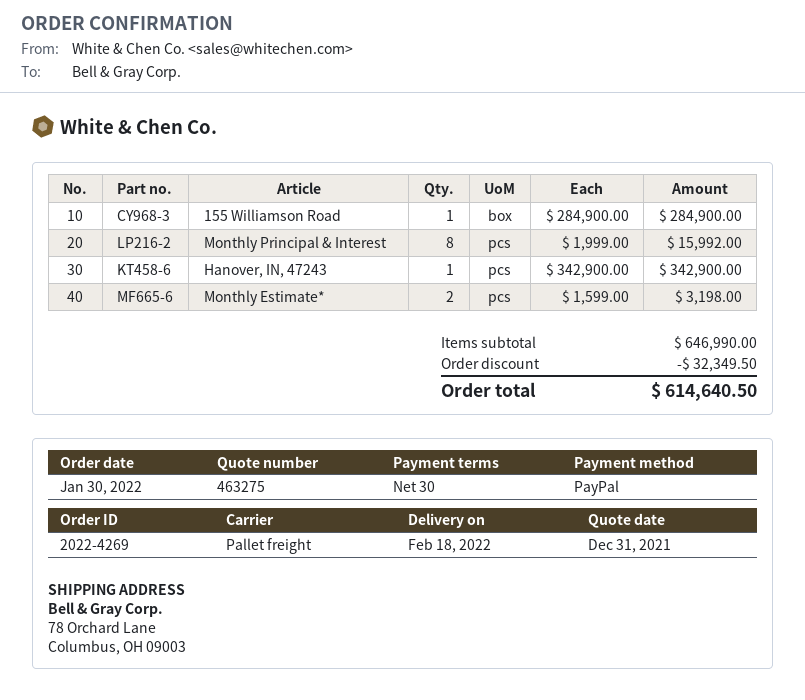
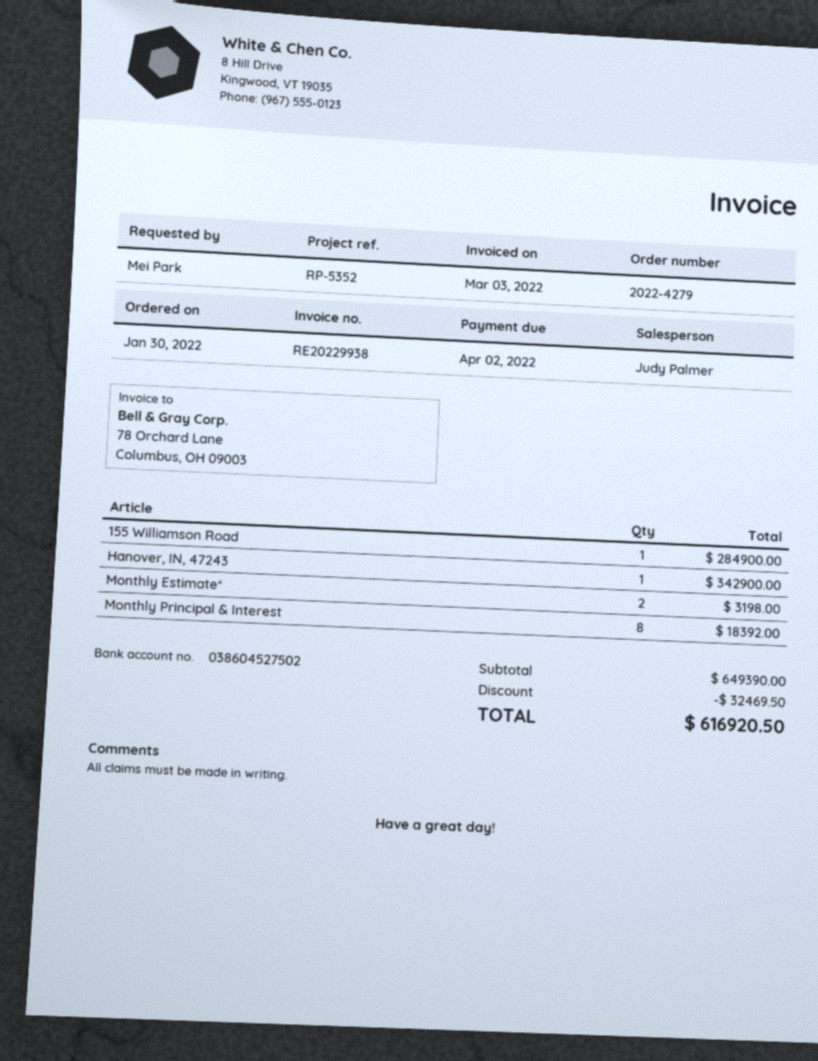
order number: 2022-4269 -> 2022-4279
Monthly Principal & Interest: 8 for 15992.00 -> 8 for 18392.00
subtotal: 646990.00 -> 649390.00
discount: 32349.50 -> 32469.50
total: 614640.50 -> 616920.50

